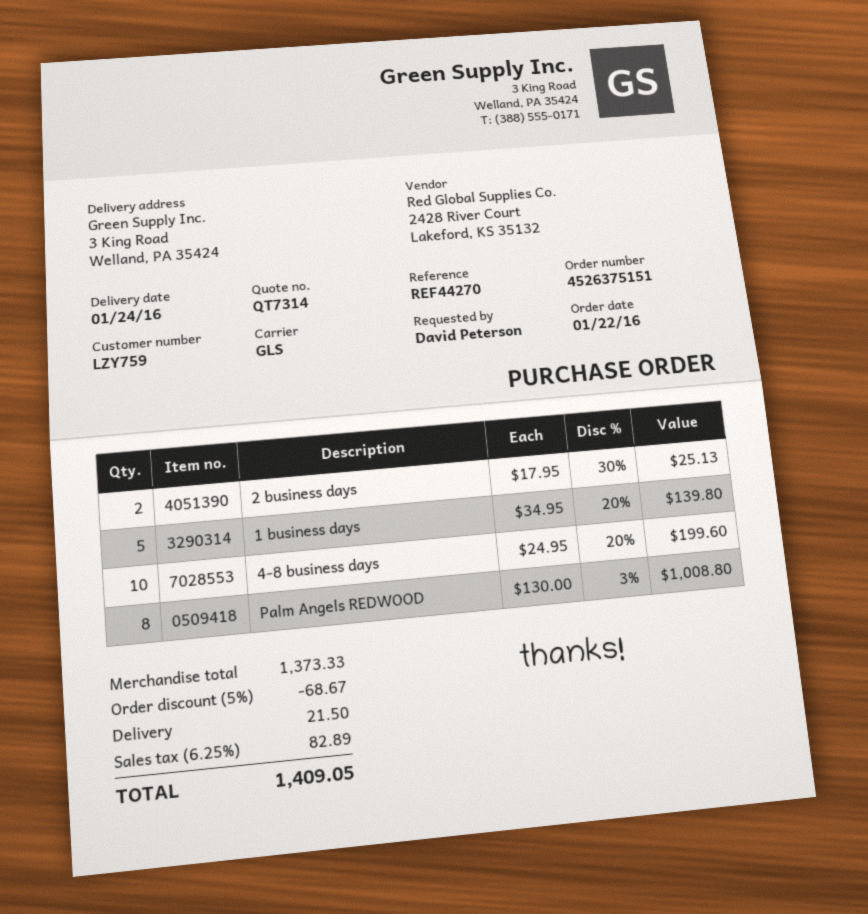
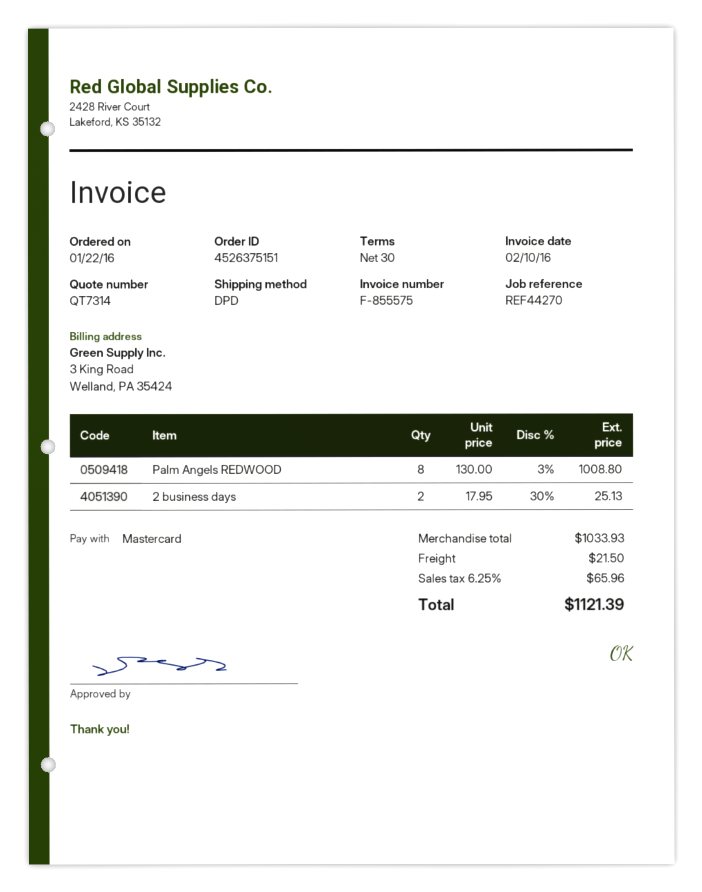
shipping method: GLS -> DPD
1 business days: 5 x 34.95 - 20% = 139.80 -> none
4-8 business days: 10 x 24.95 - 20% = 199.60 -> none
subtotal: 1373.33 -> 1033.93
discount: 5% = 68.67 -> none
tax: 6.25% = 82.89 -> 6.25% = 65.96
total: 1409.05 -> 1121.39

